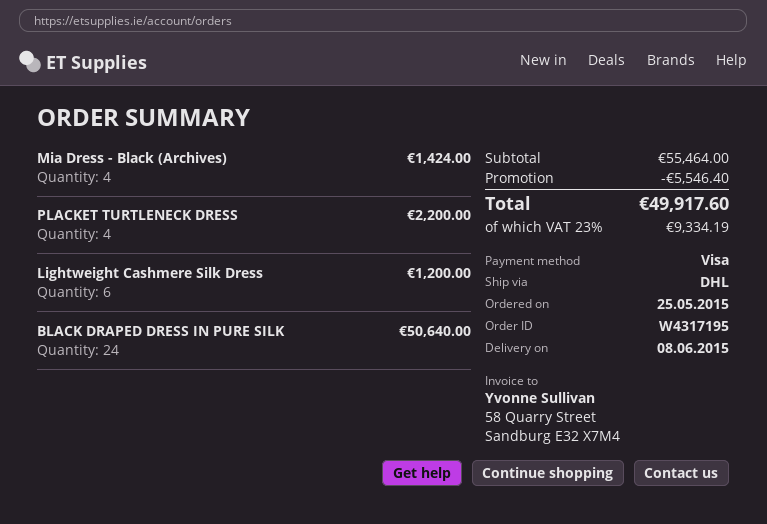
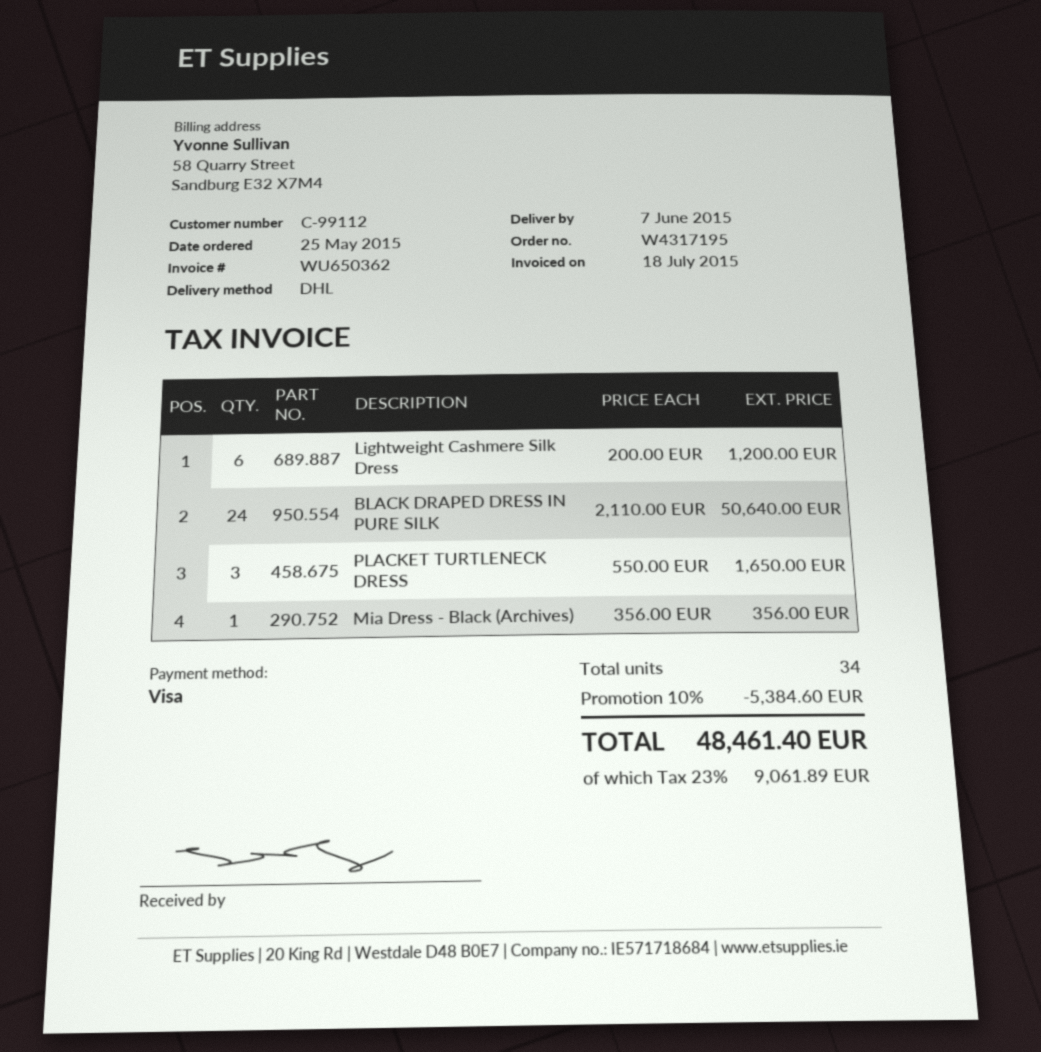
delivery date: 2015-06-08 -> 2015-06-07
Mia Dress - Black (Archives): 4 for 1424.00 -> 1 for 356.00
PLACKET TURTLENECK DRESS: 4 for 2200.00 -> 3 for 1650.00
discount: 5546.40 -> 5384.60
tax: 23% = 9334.19 -> 23% = 9061.89
total: 49917.60 -> 48461.40

